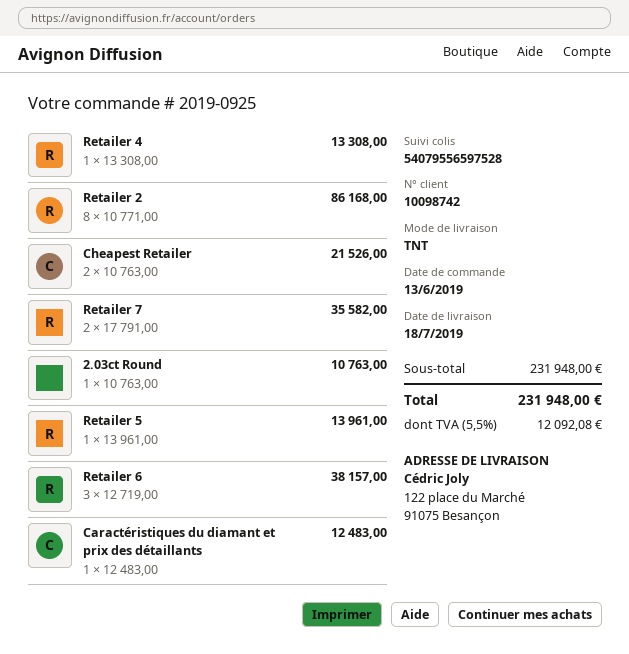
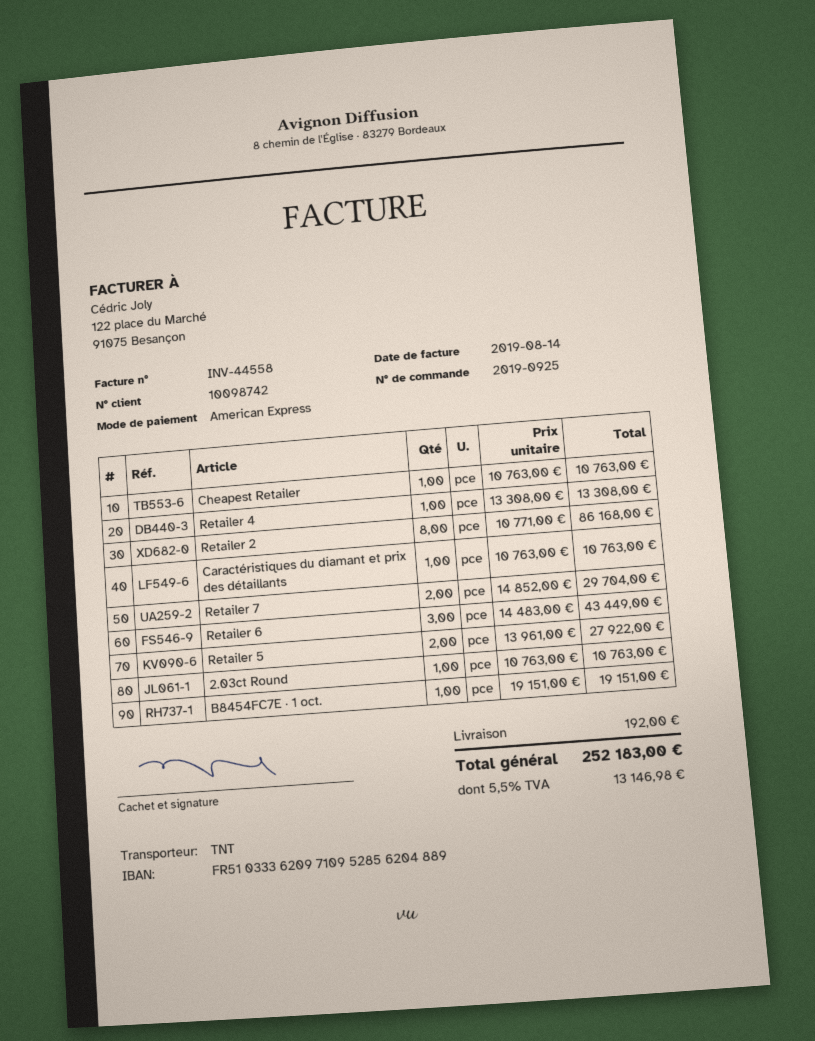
Cheapest Retailer: 2 x 10763.00 = 21526.00 -> 1 x 10763.00 = 10763.00
Retailer 7: 2 x 17791.00 = 35582.00 -> 2 x 14852.00 = 29704.00
Retailer 5: 1 x 13961.00 = 13961.00 -> 2 x 13961.00 = 27922.00
Retailer 6: 3 x 12719.00 = 38157.00 -> 3 x 14483.00 = 43449.00
Caractéristiques du diamant et prix des détaillants: 1 x 12483.00 = 12483.00 -> 1 x 10763.00 = 10763.00
B8454FC7E · 1 oct.: none -> 1 x 19151.00 = 19151.00
shipping: none -> 192.00
tax: 5.5% = 12092.08 -> 5.5% = 13146.98
total: 231948.00 -> 252183.00

